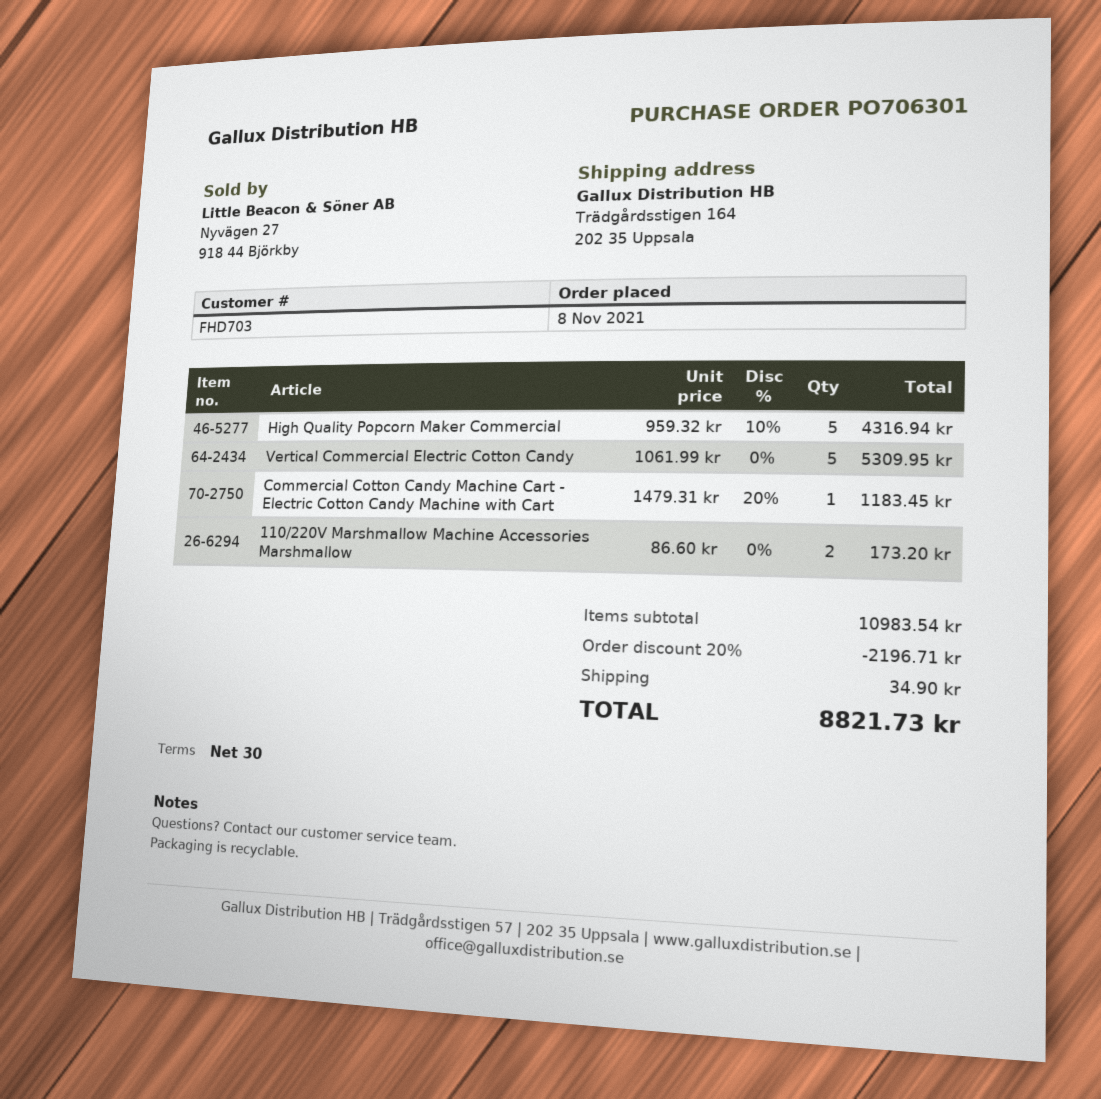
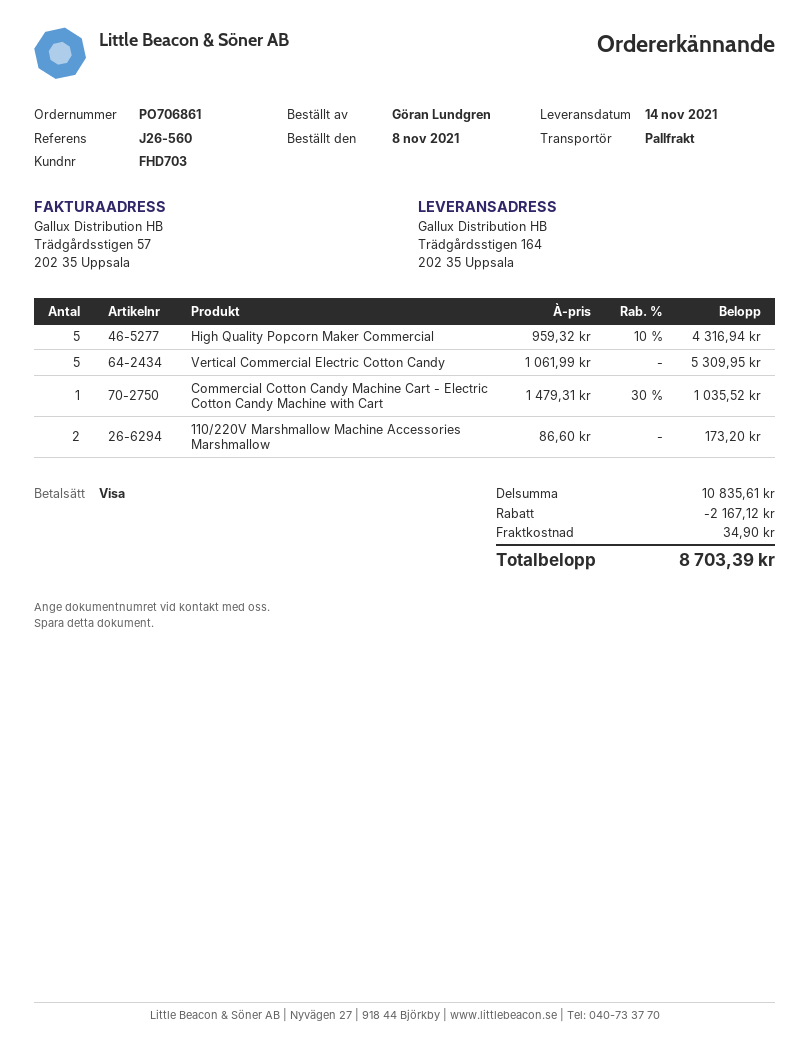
order number: PO706301 -> PO706861
Commercial Cotton Candy Machine Cart - Electric Cotton Candy Machine with Cart: 1 x 1479.31 - 20% = 1183.45 -> 1 x 1479.31 - 30% = 1035.52
subtotal: 10983.54 -> 10835.61
discount: 2196.71 -> 2167.12
total: 8821.73 -> 8703.39

